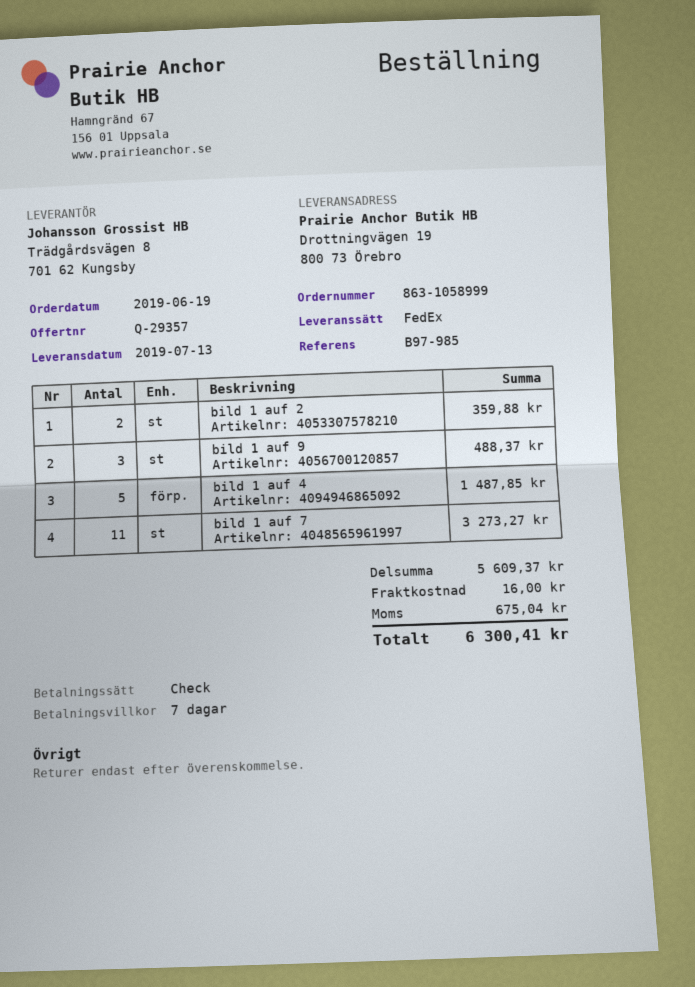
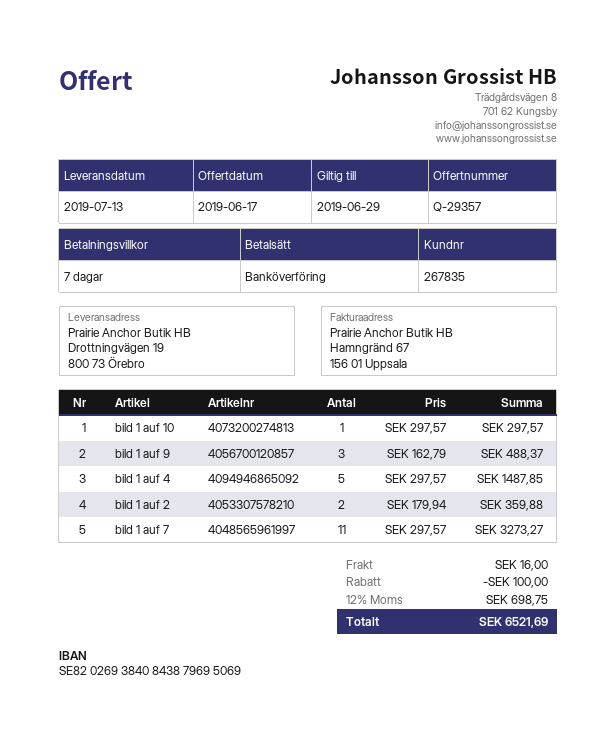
payment method: cheque -> bank transfer
bild 1 auf 10: none -> 1 for 297.57
discount: none -> 100.00
tax: 675.04 -> 698.75
total: 6300.41 -> 6521.69

